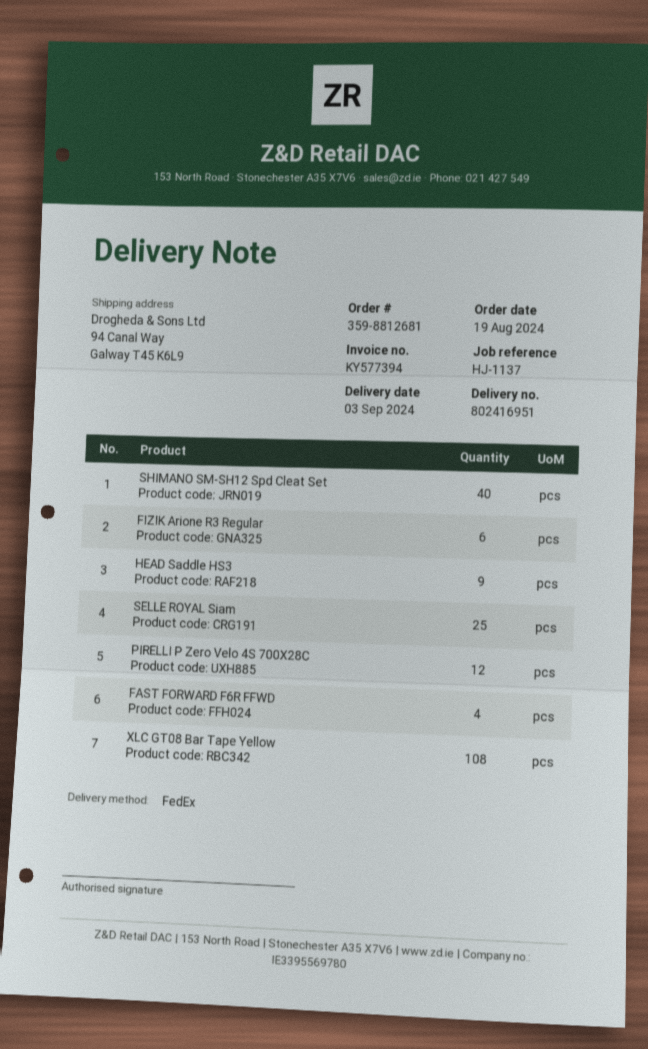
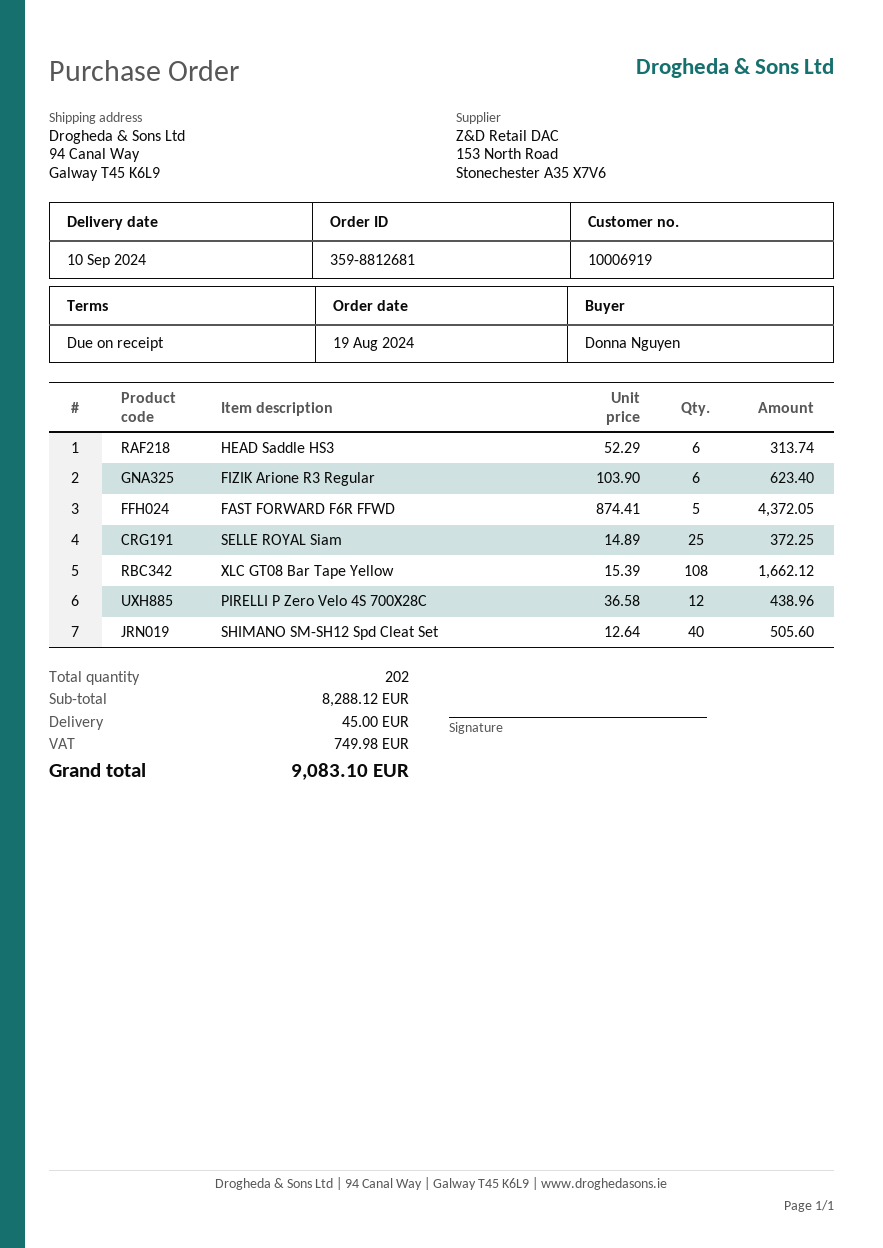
delivery date: 2024-09-03 -> 2024-09-10
HEAD Saddle HS3: 9 -> 6
FAST FORWARD F6R FFWD: 4 -> 5

